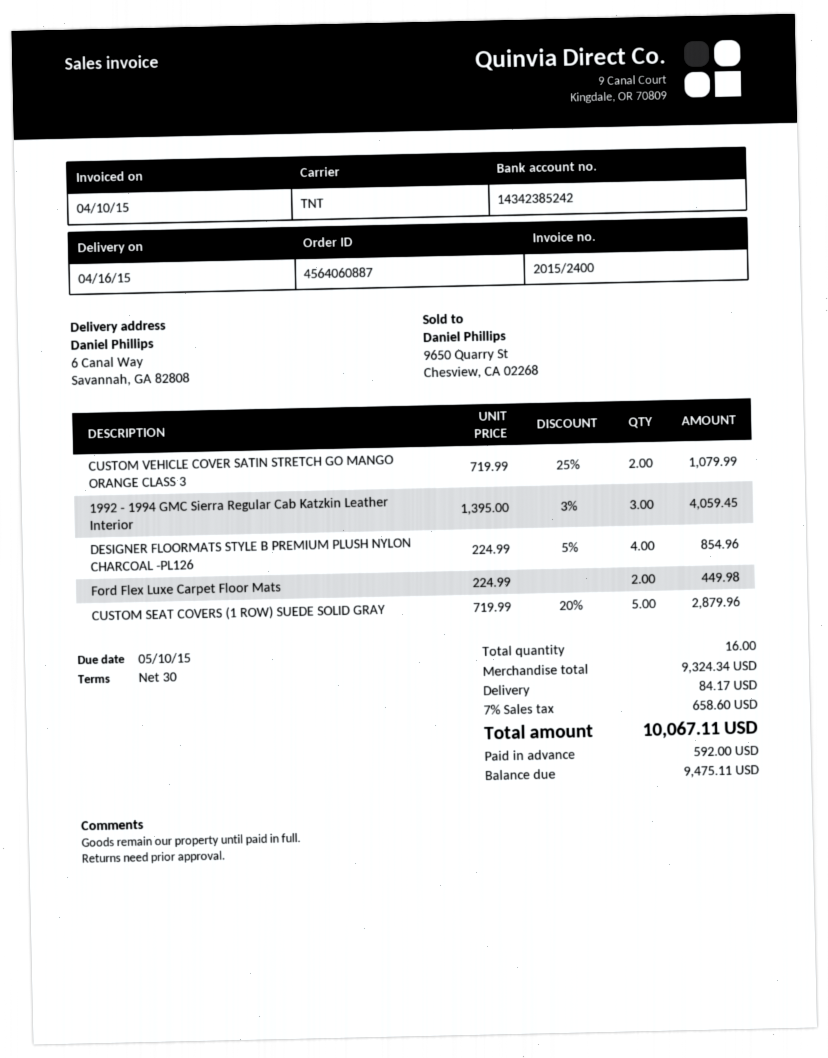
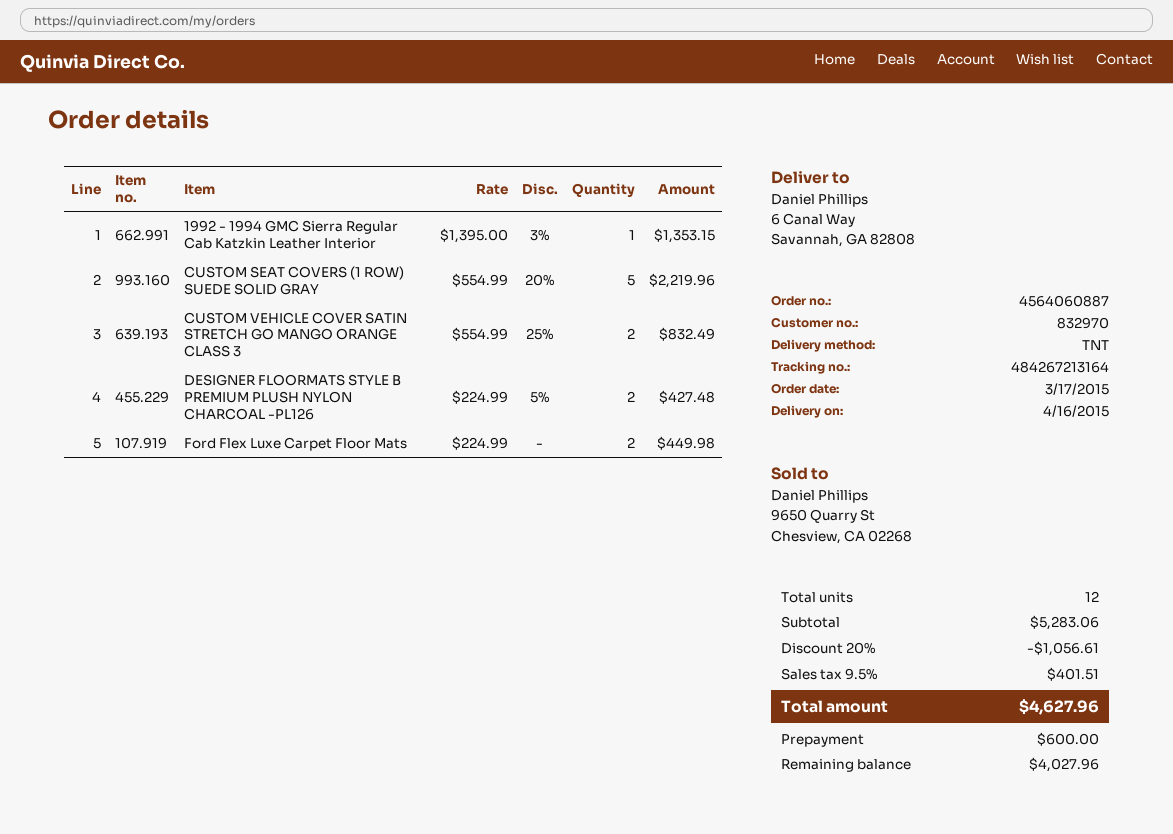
CUSTOM VEHICLE COVER SATIN STRETCH GO MANGO ORANGE CLASS 3: 2 x 719.99 - 25% = 1079.99 -> 2 x 554.99 - 25% = 832.49
1992 - 1994 GMC Sierra Regular Cab Katzkin Leather Interior: 3 x 1395.00 - 3% = 4059.45 -> 1 x 1395.00 - 3% = 1353.15
DESIGNER FLOORMATS STYLE B PREMIUM PLUSH NYLON CHARCOAL -PL126: 4 x 224.99 - 5% = 854.96 -> 2 x 224.99 - 5% = 427.48
CUSTOM SEAT COVERS (1 ROW) SUEDE SOLID GRAY: 5 x 719.99 - 20% = 2879.96 -> 5 x 554.99 - 20% = 2219.96
total quantity: 16 -> 12
subtotal: 9324.34 -> 5283.06
discount: none -> 20% = 1056.61
shipping: 84.17 -> none
tax: 7% = 658.60 -> 9.5% = 401.51
total: 10067.11 -> 4627.96
deposit: 592.00 -> 600.00
balance: 9475.11 -> 4027.96

